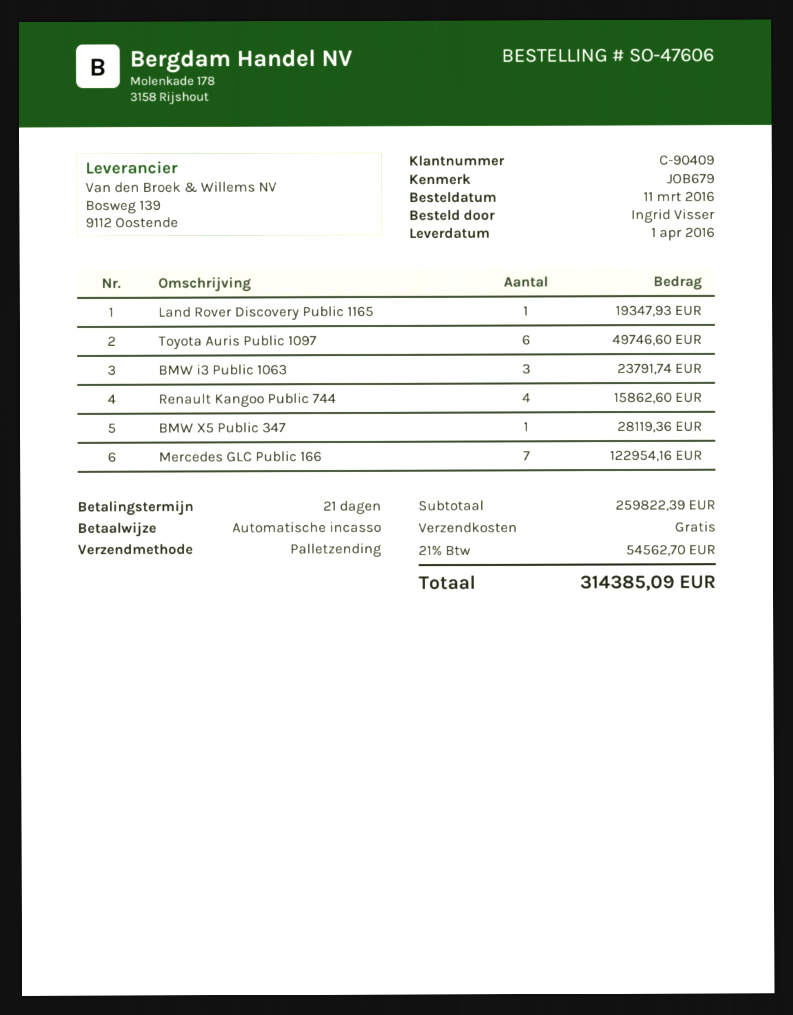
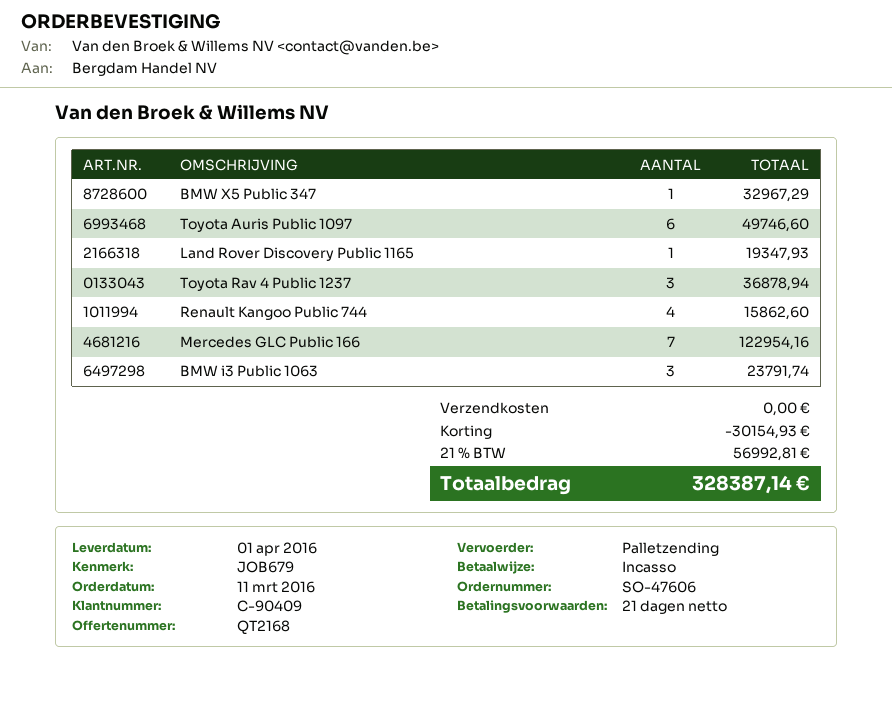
BMW X5 Public 347: 1 for 28119.36 -> 1 for 32967.29
Toyota Rav 4 Public 1237: none -> 3 for 36878.94
discount: none -> 30154.93
tax: 21% = 54562.70 -> 21% = 56992.81
total: 314385.09 -> 328387.14

